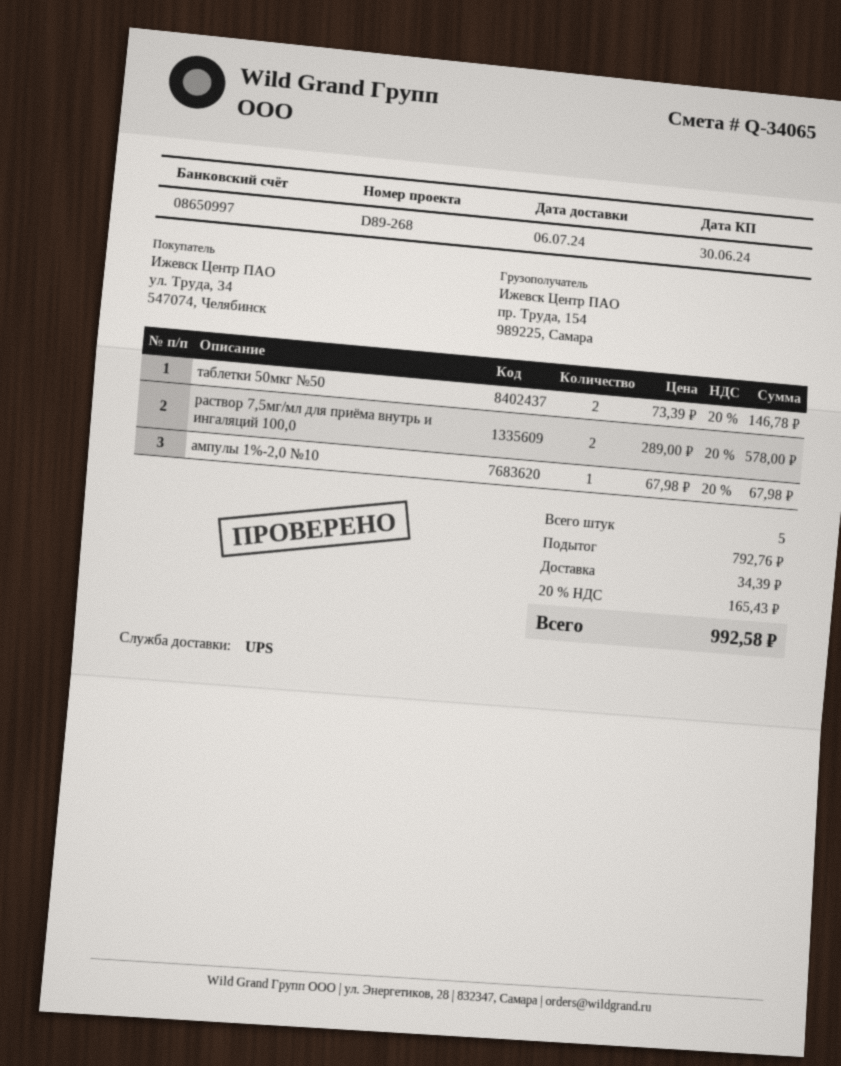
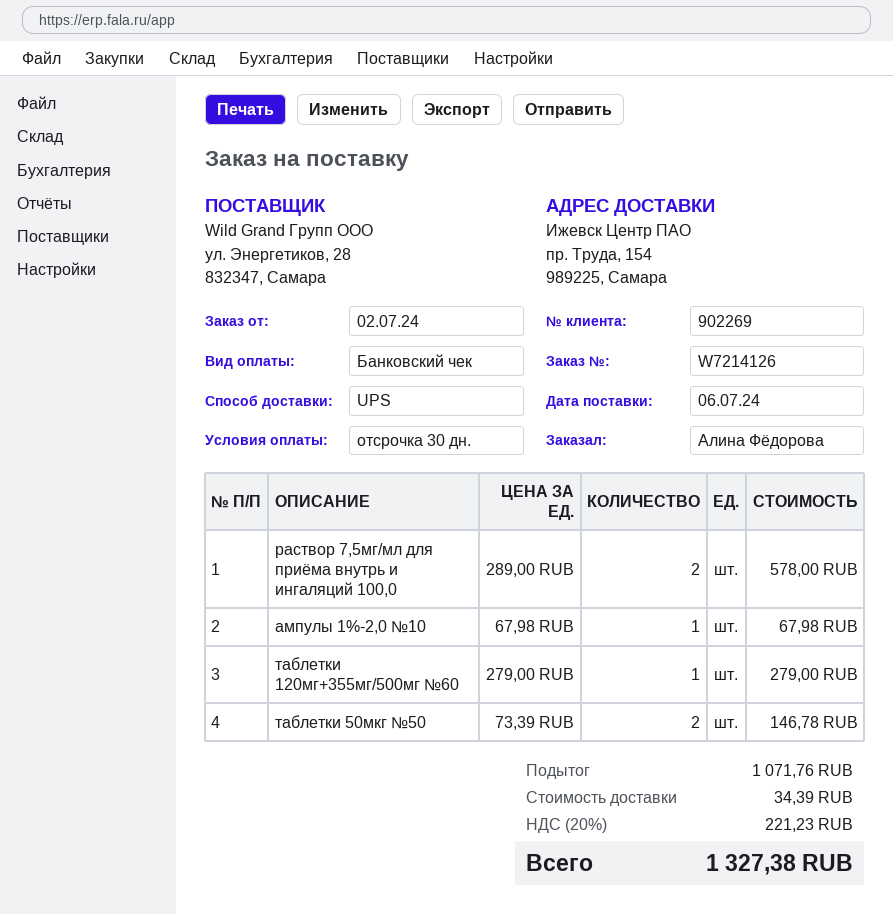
таблетки 120мг+355мг/500мг №60: none -> 1 x 279.00 = 279.00
subtotal: 792.76 -> 1071.76
tax: 20% = 165.43 -> 20% = 221.23
total: 992.58 -> 1327.38

